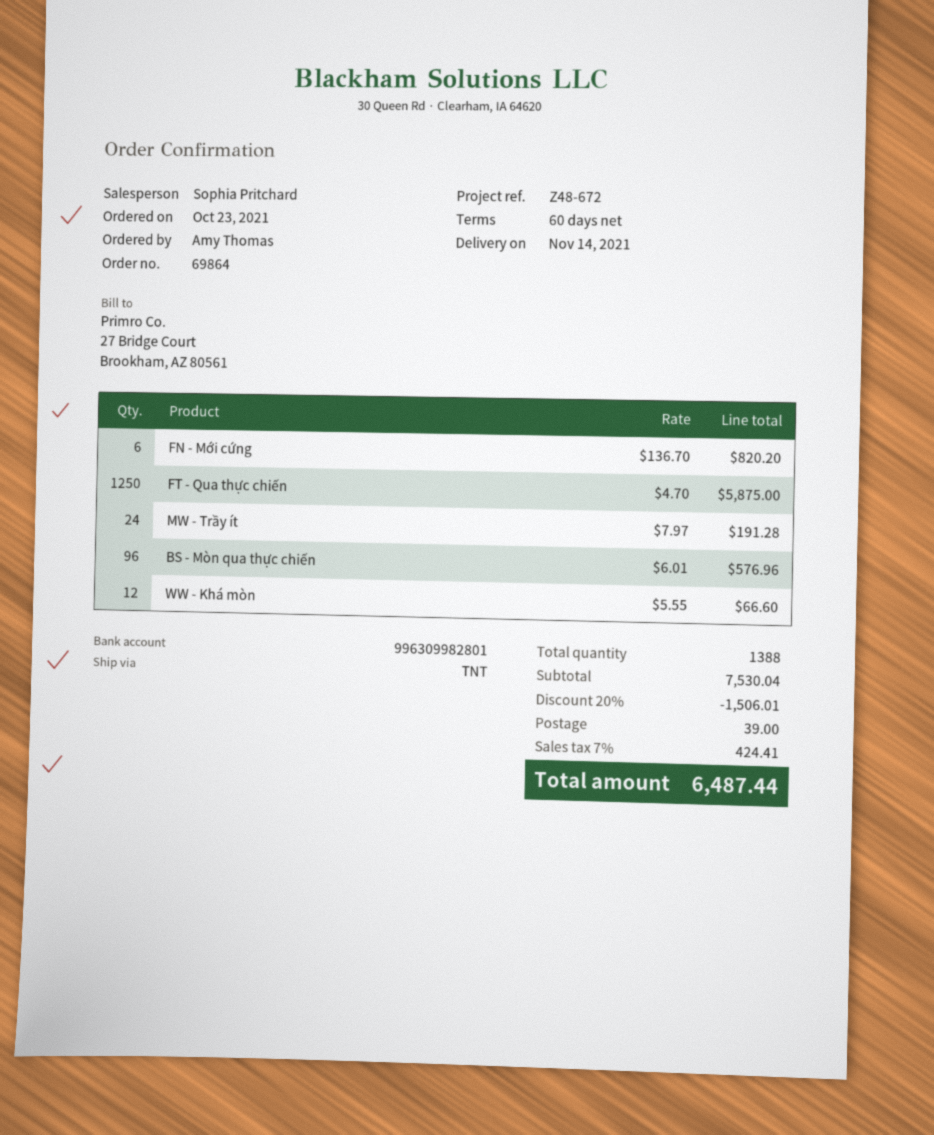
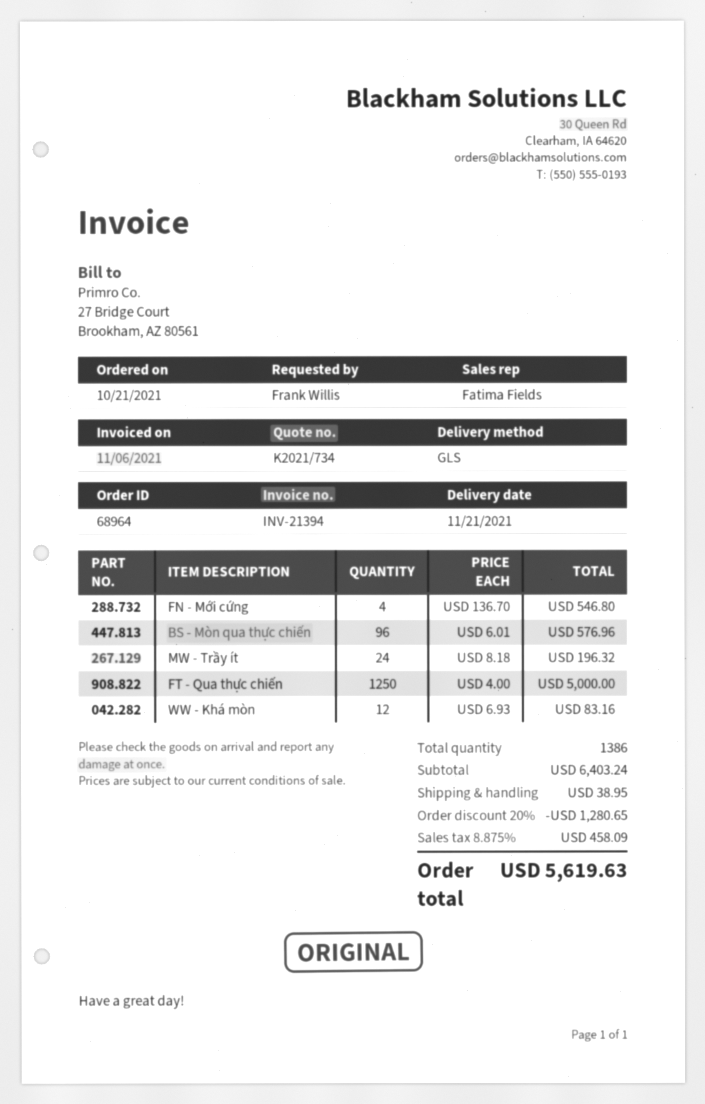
order number: 69864 -> 68964
order date: 2021-10-23 -> 2021-10-21
delivery date: 2021-11-14 -> 2021-11-21
ordered by: Amy Thomas -> Frank Willis
sales rep: Sophia Pritchard -> Fatima Fields
shipping method: TNT -> GLS
FN - Mới cứng: 6 x 136.70 = 820.20 -> 4 x 136.70 = 546.80
FT - Qua thực chiến: 1250 x 4.70 = 5875.00 -> 1250 x 4.00 = 5000.00
MW - Trầy ít: 24 x 7.97 = 191.28 -> 24 x 8.18 = 196.32
WW - Khá mòn: 12 x 5.55 = 66.60 -> 12 x 6.93 = 83.16
total quantity: 1388 -> 1386
subtotal: 7530.04 -> 6403.24
discount: 20% = 1506.01 -> 20% = 1280.65
shipping: 39.00 -> 38.95
tax: 7% = 424.41 -> 8.875% = 458.09
total: 6487.44 -> 5619.63

